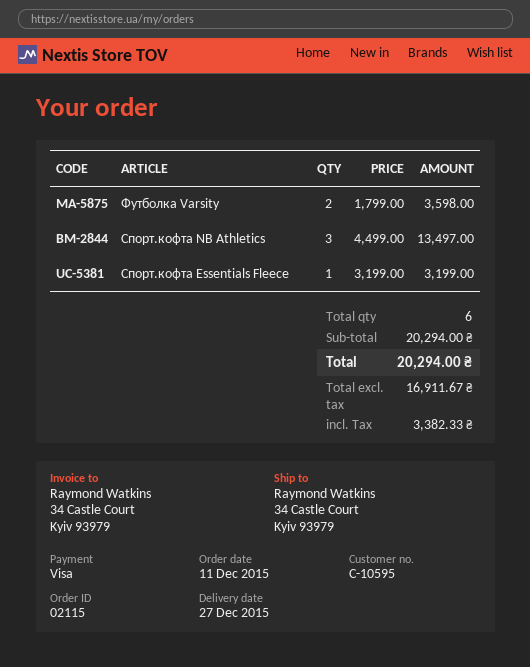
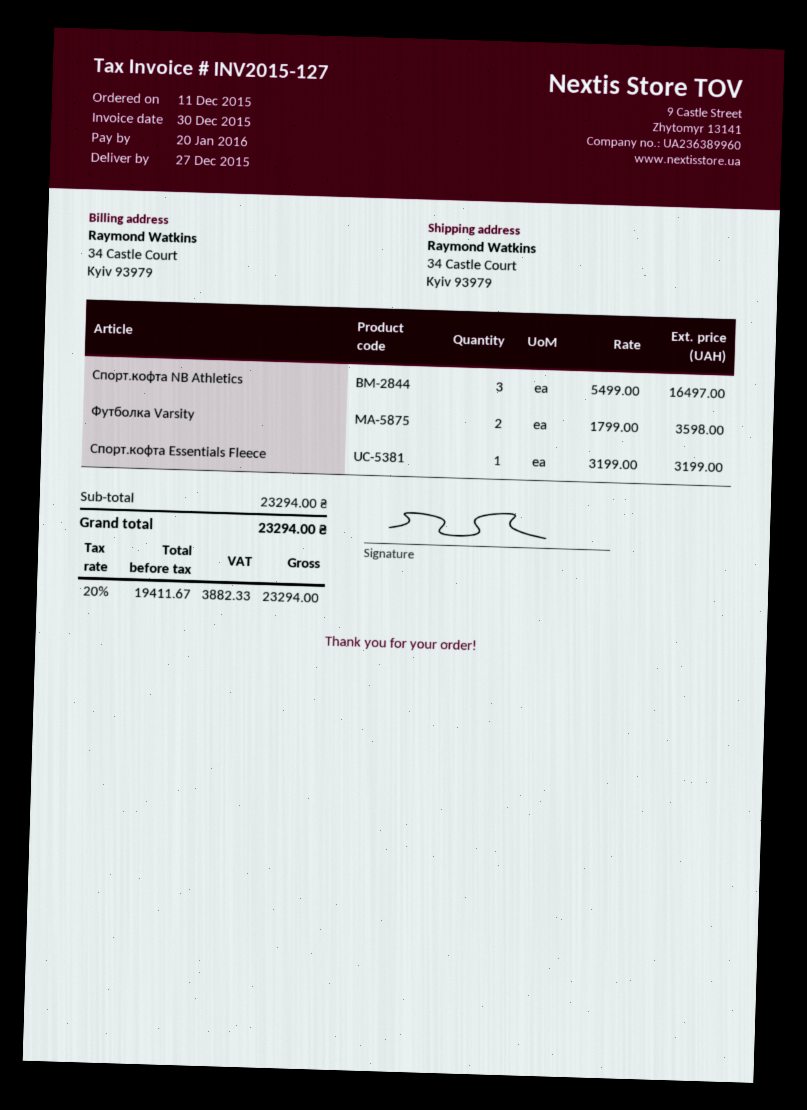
Спорт.кофта NB Athletics: 3 x 4499.00 = 13497.00 -> 3 x 5499.00 = 16497.00
subtotal: 20294.00 -> 23294.00
net: 16911.67 -> 19411.67
tax: 3382.33 -> 3882.33
total: 20294.00 -> 23294.00

